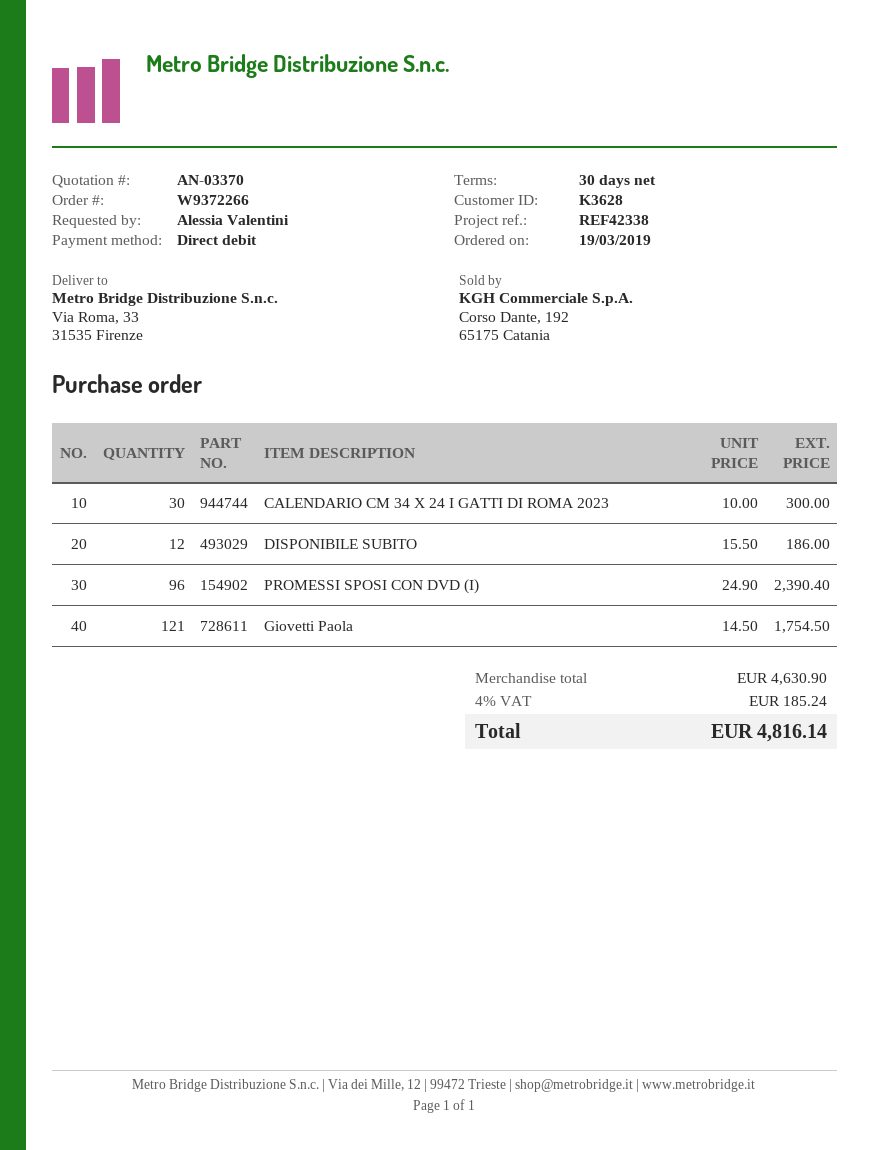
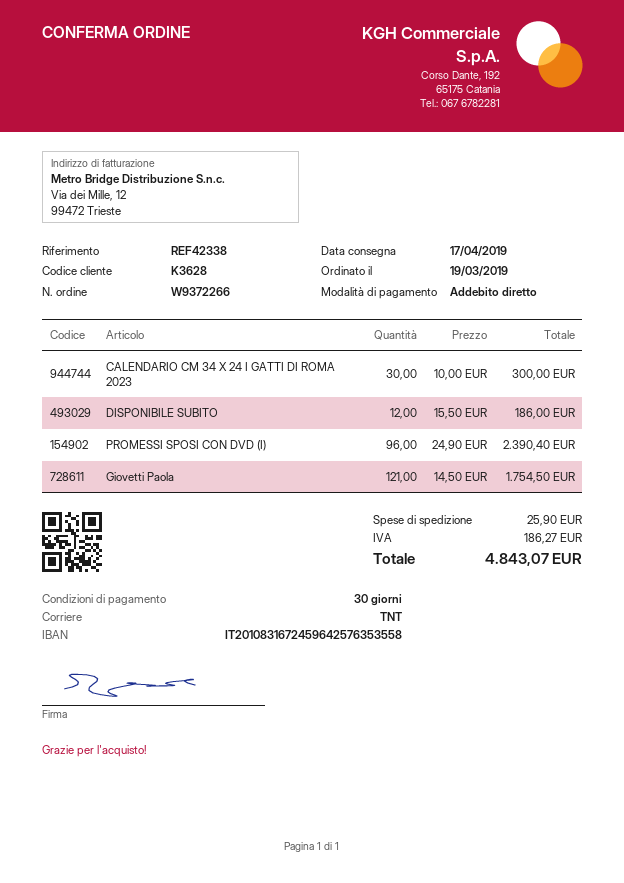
shipping: none -> 25.90
tax: 185.24 -> 186.27
total: 4816.14 -> 4843.07

